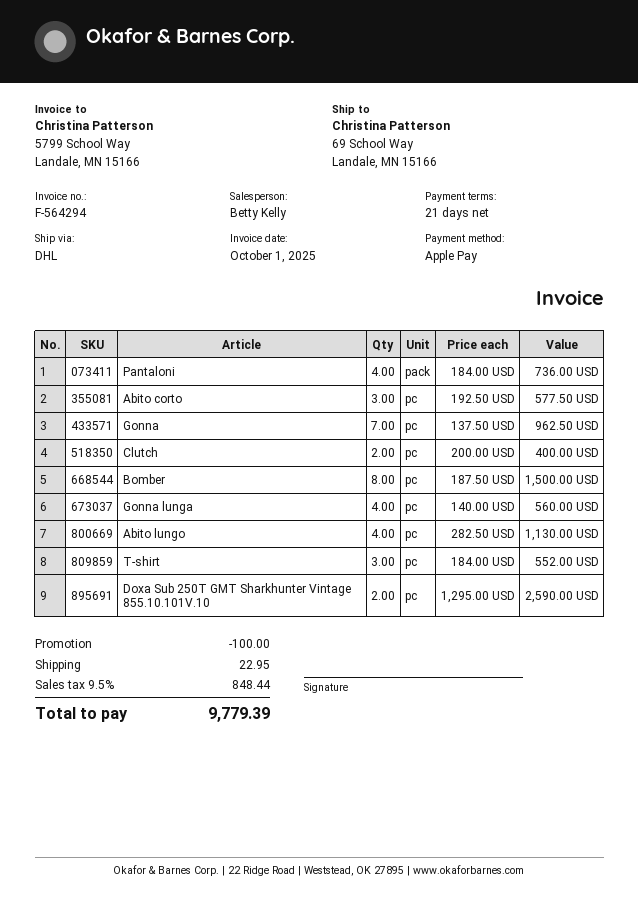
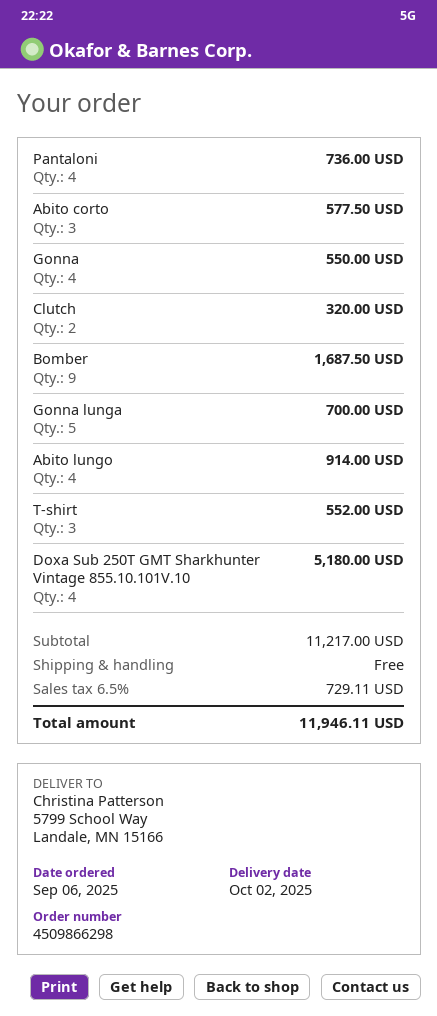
ship to: 69 School Way, Landale, MN 15166 -> 5799 School Way, Landale, MN 15166
Gonna: 7 for 962.50 -> 4 for 550.00
Clutch: 2 for 400.00 -> 2 for 320.00
Bomber: 8 for 1500.00 -> 9 for 1687.50
Gonna lunga: 4 for 560.00 -> 5 for 700.00
Abito lungo: 4 for 1130.00 -> 4 for 914.00
Doxa Sub 250T GMT Sharkhunter Vintage 855.10.101V.10: 2 for 2590.00 -> 4 for 5180.00
discount: 100.00 -> none
shipping: 22.95 -> 0.00
tax: 9.5% = 848.44 -> 6.5% = 729.11
total: 9779.39 -> 11946.11

